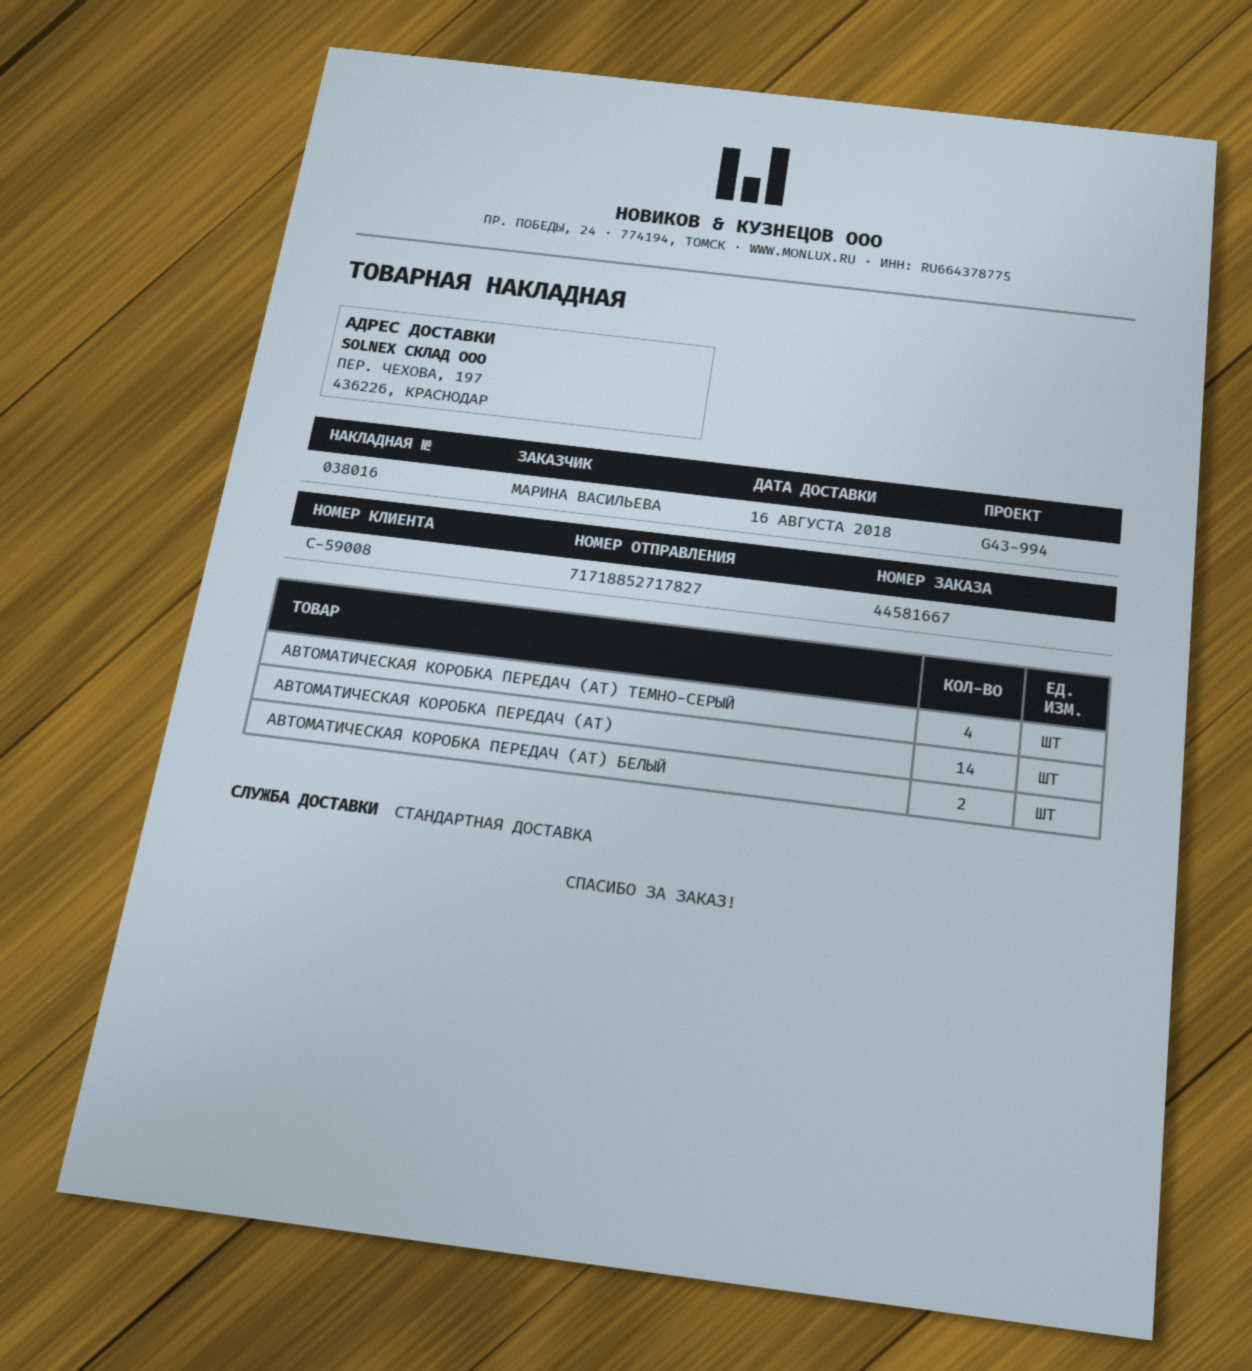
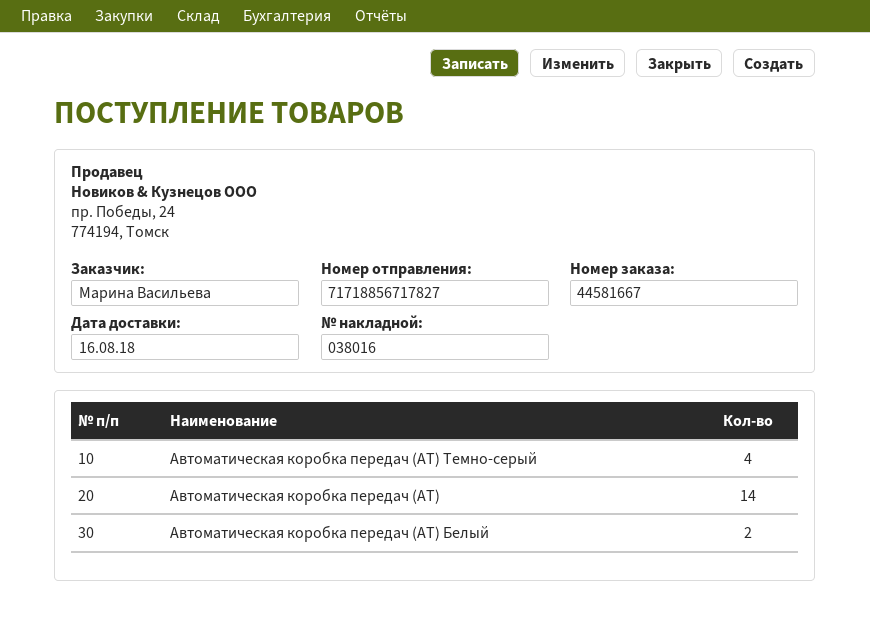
tracking number: 71718852717827 -> 71718856717827

